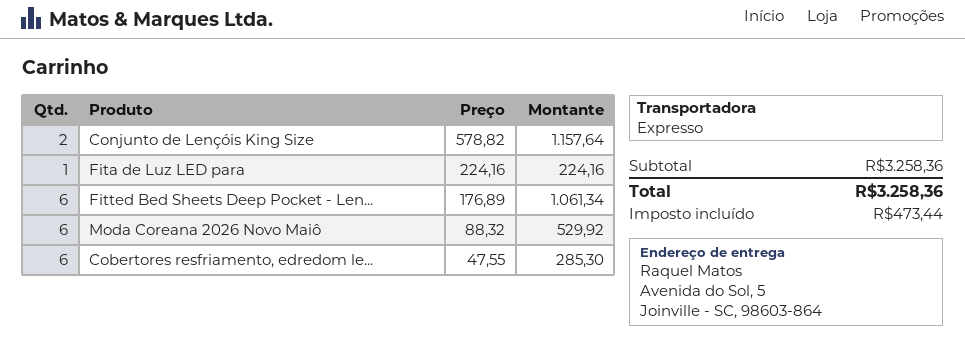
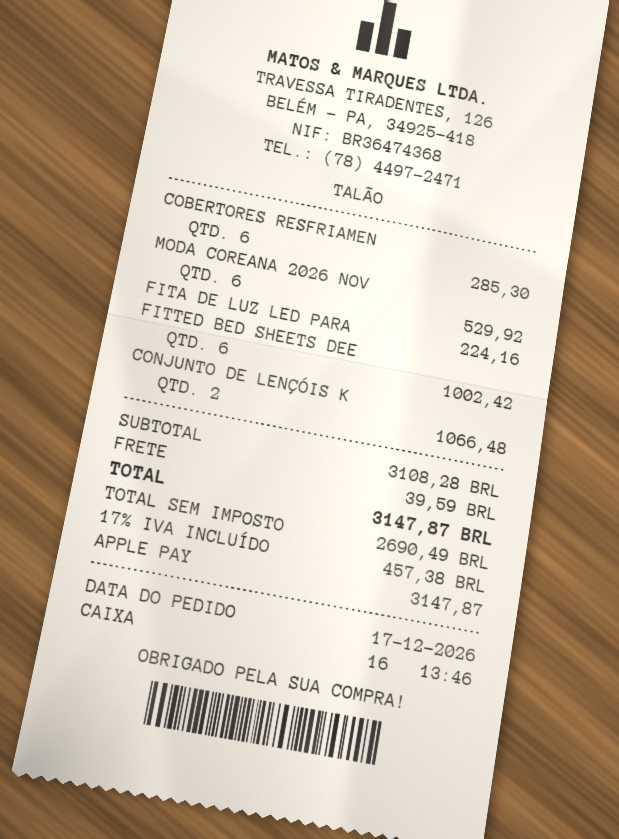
Conjunto de Lençóis King Size: 2 for 1157.64 -> 2 for 1066.48
Fitted Bed Sheets Deep Pocket - Len...: 6 for 1061.34 -> 6 for 1002.42
subtotal: 3258.36 -> 3108.28
shipping: none -> 39.59
tax: 473.44 -> 457.38
total: 3258.36 -> 3147.87

